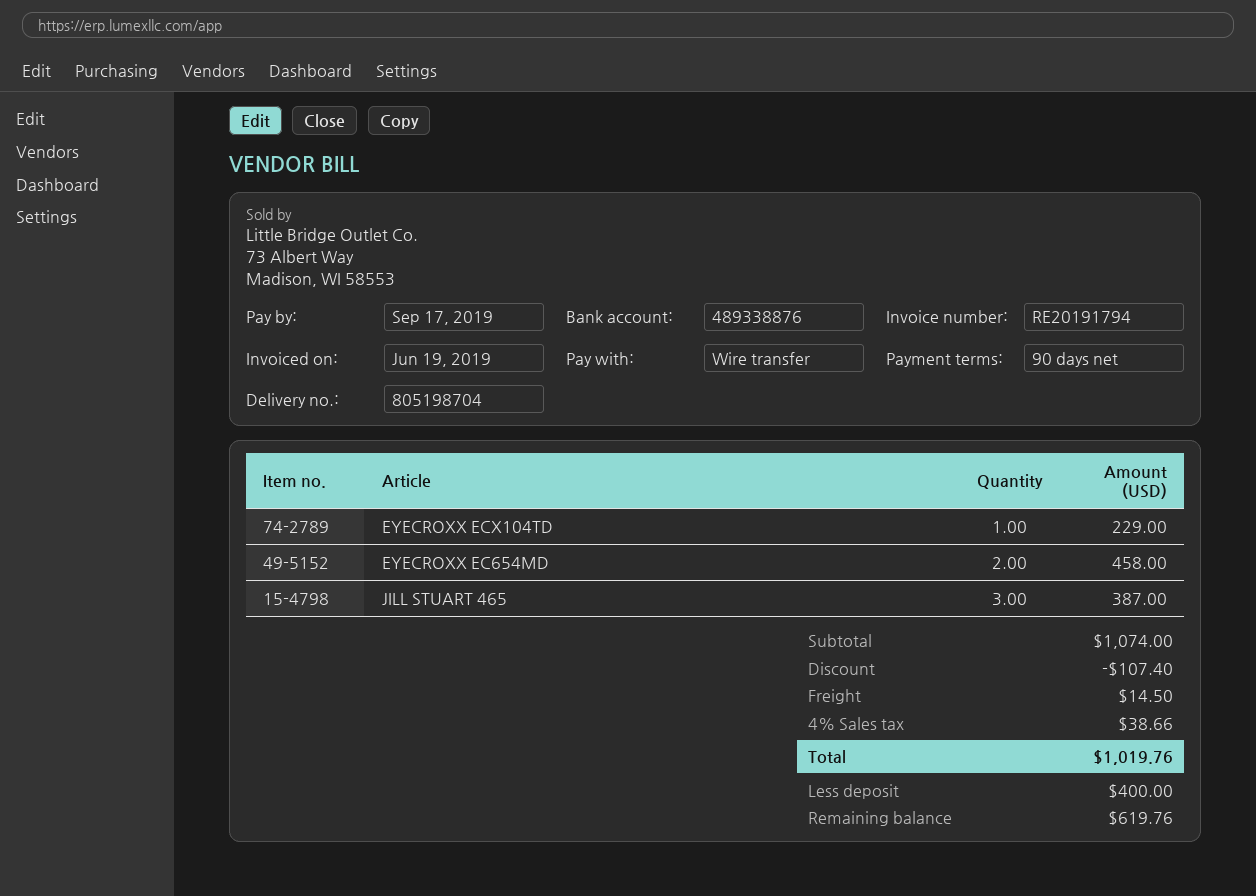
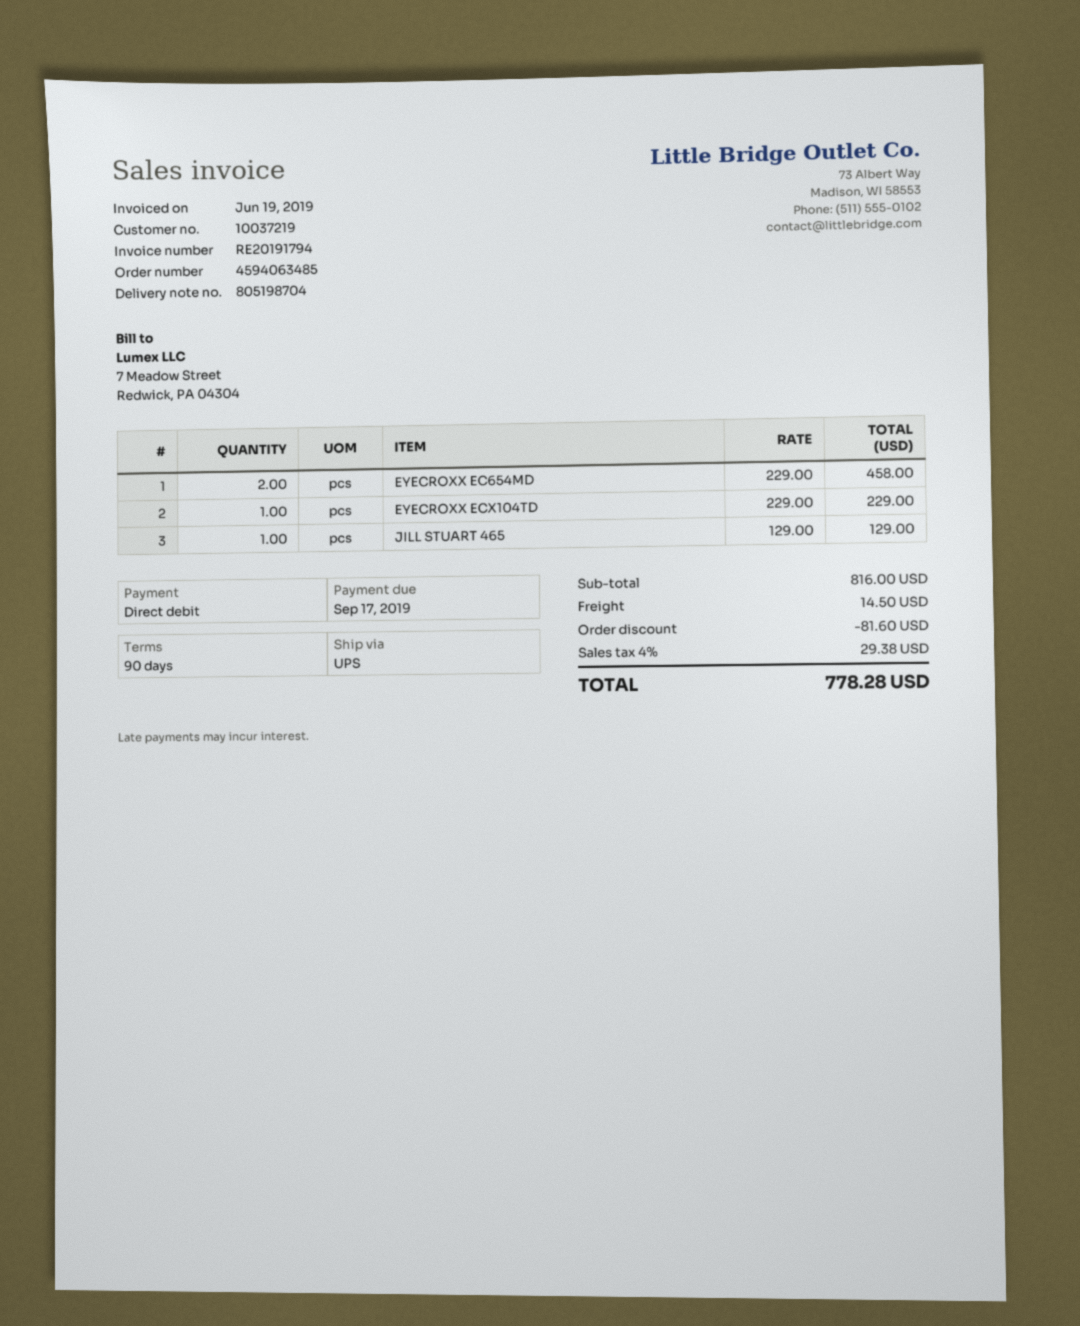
payment method: bank transfer -> direct debit
JILL STUART 465: 3 for 387.00 -> 1 for 129.00
subtotal: 1074.00 -> 816.00
discount: 107.40 -> 81.60
tax: 4% = 38.66 -> 4% = 29.38
total: 1019.76 -> 778.28

